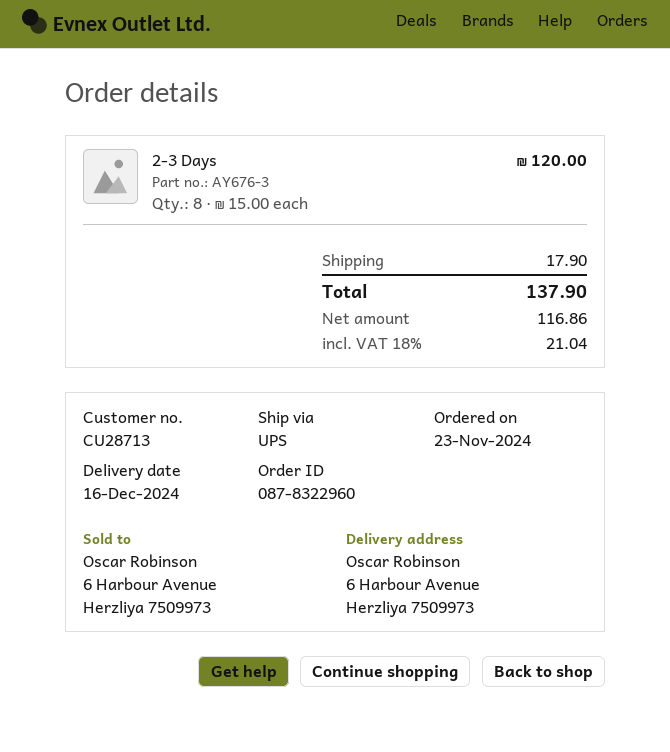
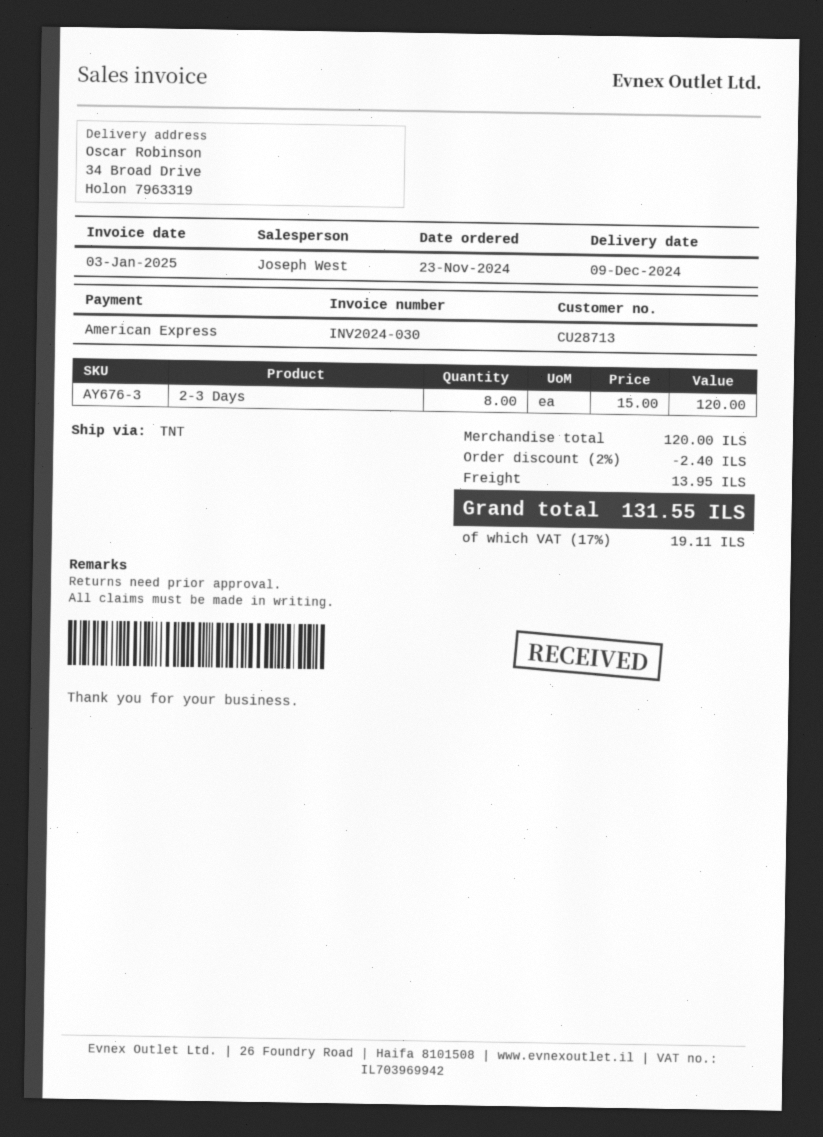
delivery date: 2024-12-16 -> 2024-12-09
shipping method: UPS -> TNT
ship to: 6 Harbour Avenue, Herzliya 7509973 -> 34 Broad Drive, Holon 7963319
discount: none -> 2% = 2.40
shipping: 17.90 -> 13.95
tax: 18% = 21.04 -> 17% = 19.11
total: 137.90 -> 131.55

